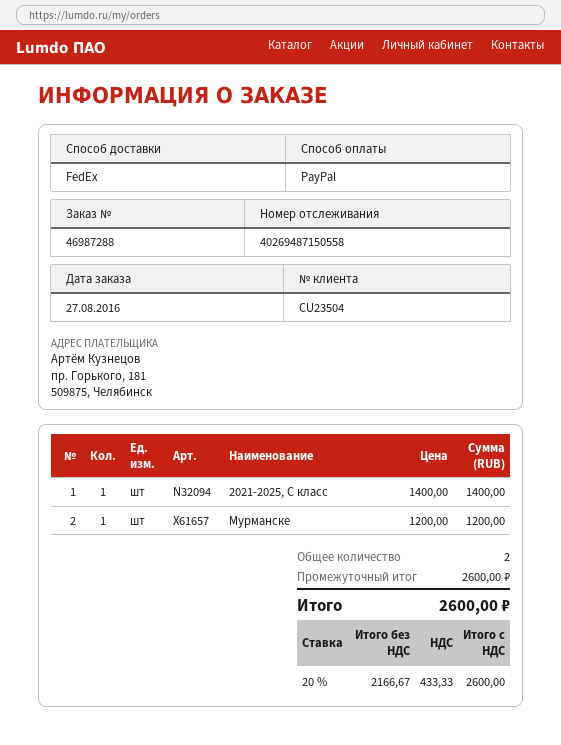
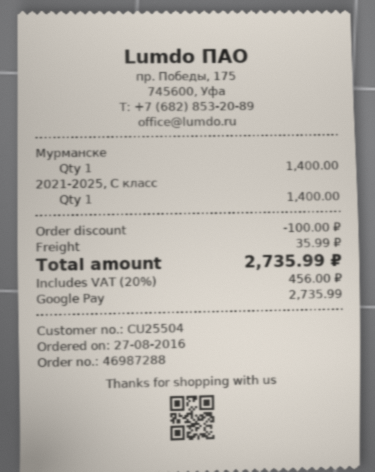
customer number: CU23504 -> CU25504
payment method: PayPal -> Google Pay
Мурманске: 1 for 1200.00 -> 1 for 1400.00
discount: none -> 100.00
shipping: none -> 35.99
tax: 20% = 433.33 -> 20% = 456.00
total: 2600.00 -> 2735.99

